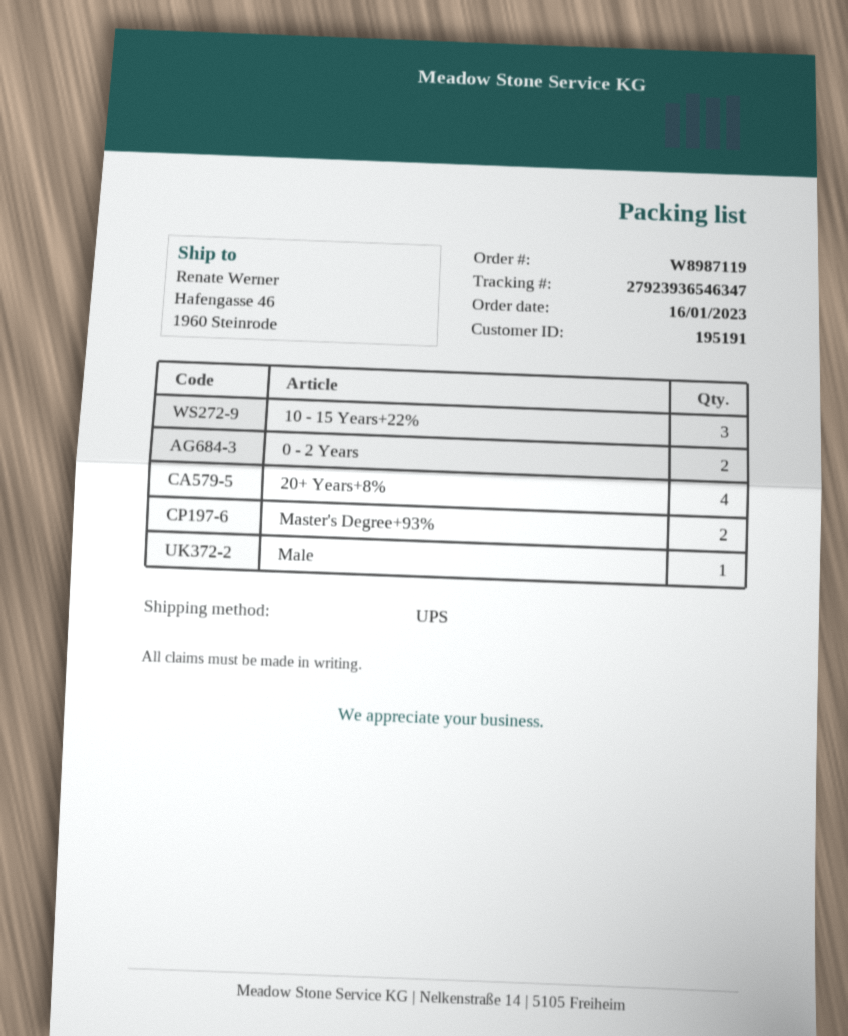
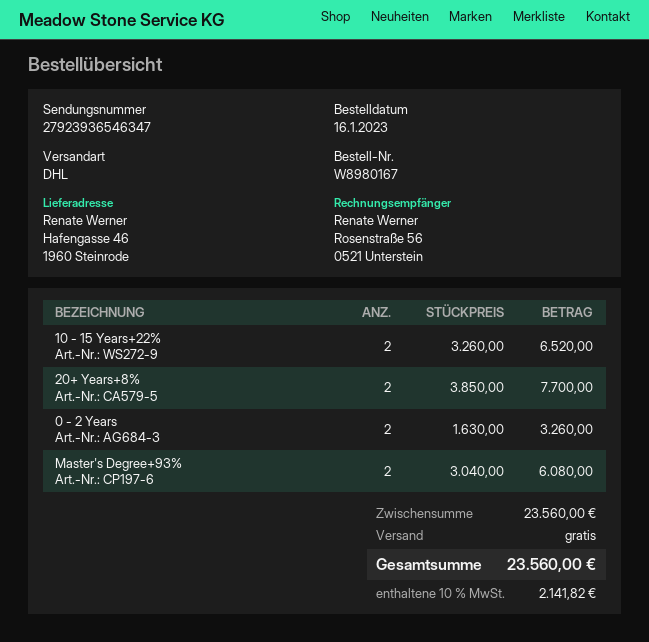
order number: W8987119 -> W8980167
shipping method: UPS -> DHL
10 - 15 Years+22%: 3 -> 2
20+ Years+8%: 4 -> 2
Male: 1 -> none

